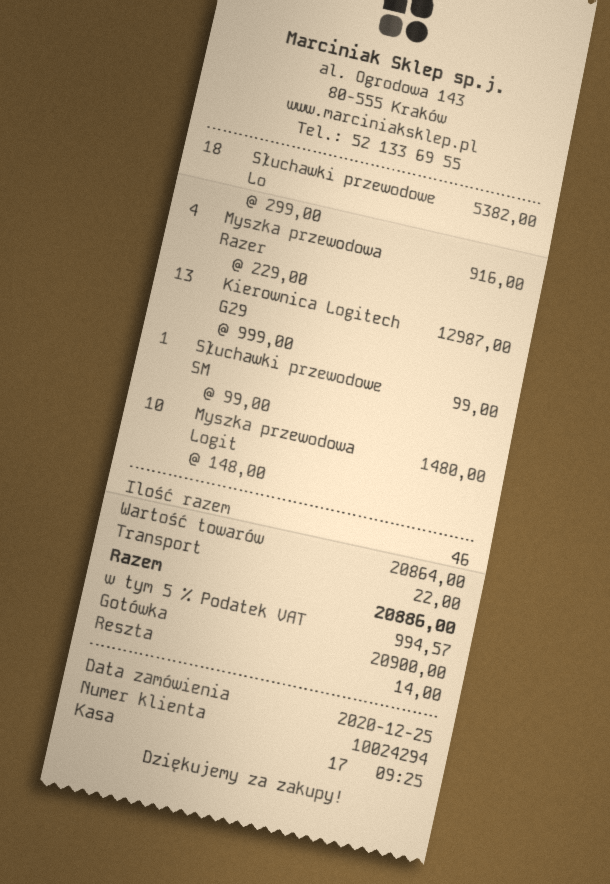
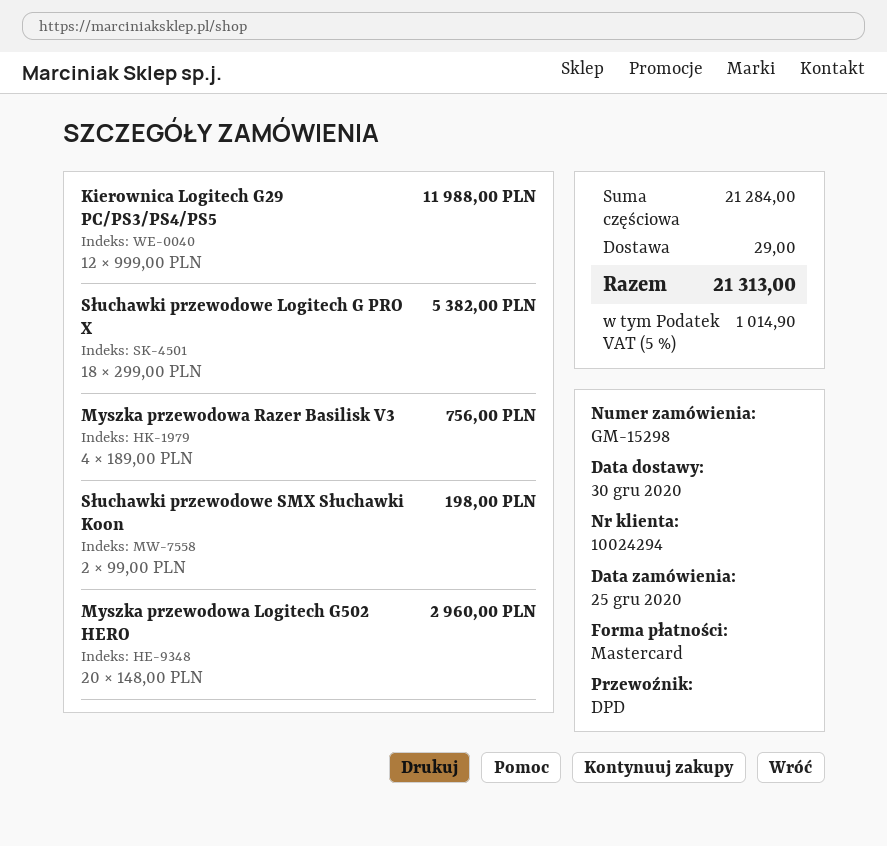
payment method: cash -> Mastercard
Myszka przewodowa Razer: 4 x 229.00 = 916.00 -> 4 x 189.00 = 756.00
Kierownica Logitech G29: 13 x 999.00 = 12987.00 -> 12 x 999.00 = 11988.00
Słuchawki przewodowe SM: 1 x 99.00 = 99.00 -> 2 x 99.00 = 198.00
Myszka przewodowa Logit: 10 x 148.00 = 1480.00 -> 20 x 148.00 = 2960.00
subtotal: 20864.00 -> 21284.00
shipping: 22.00 -> 29.00
tax: 5% = 994.57 -> 5% = 1014.90
total: 20886.00 -> 21313.00

